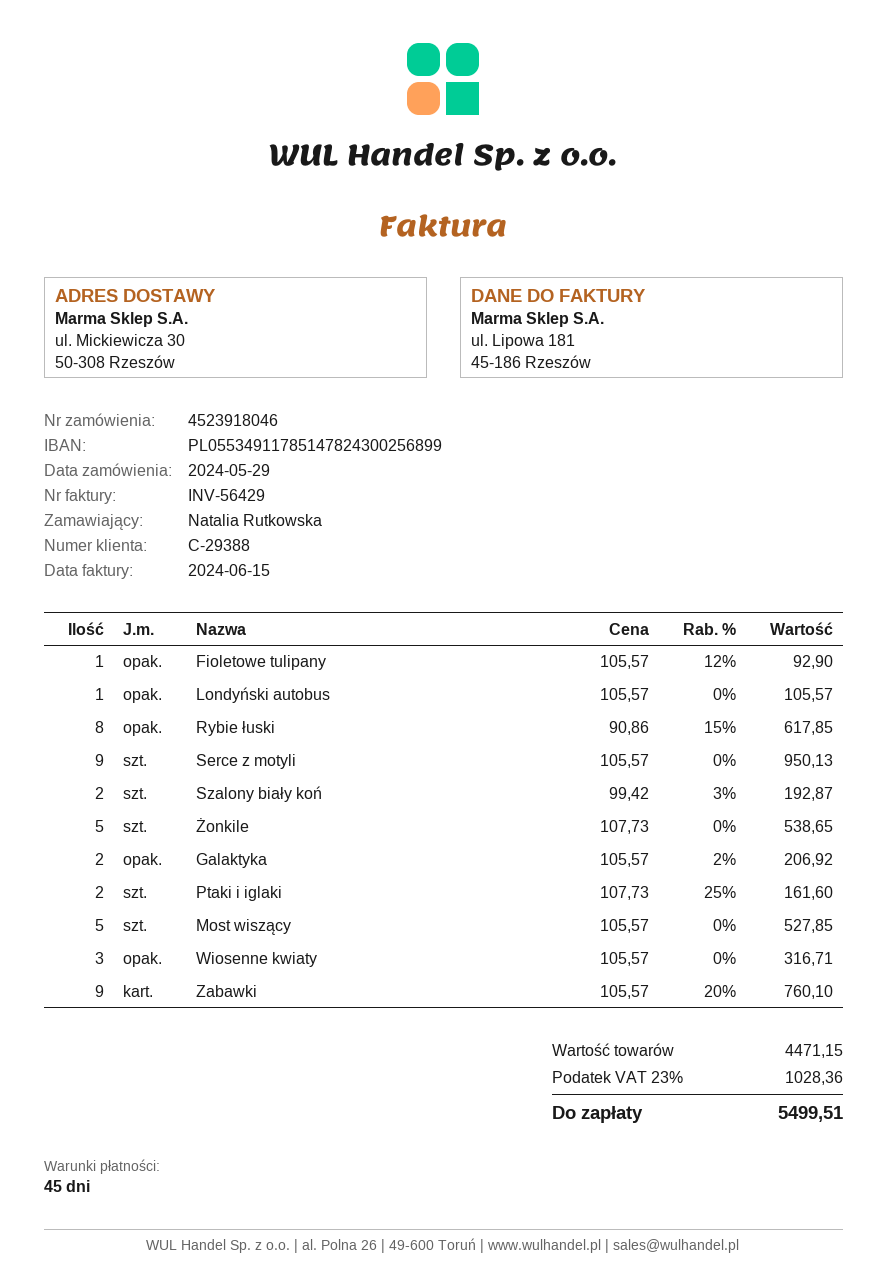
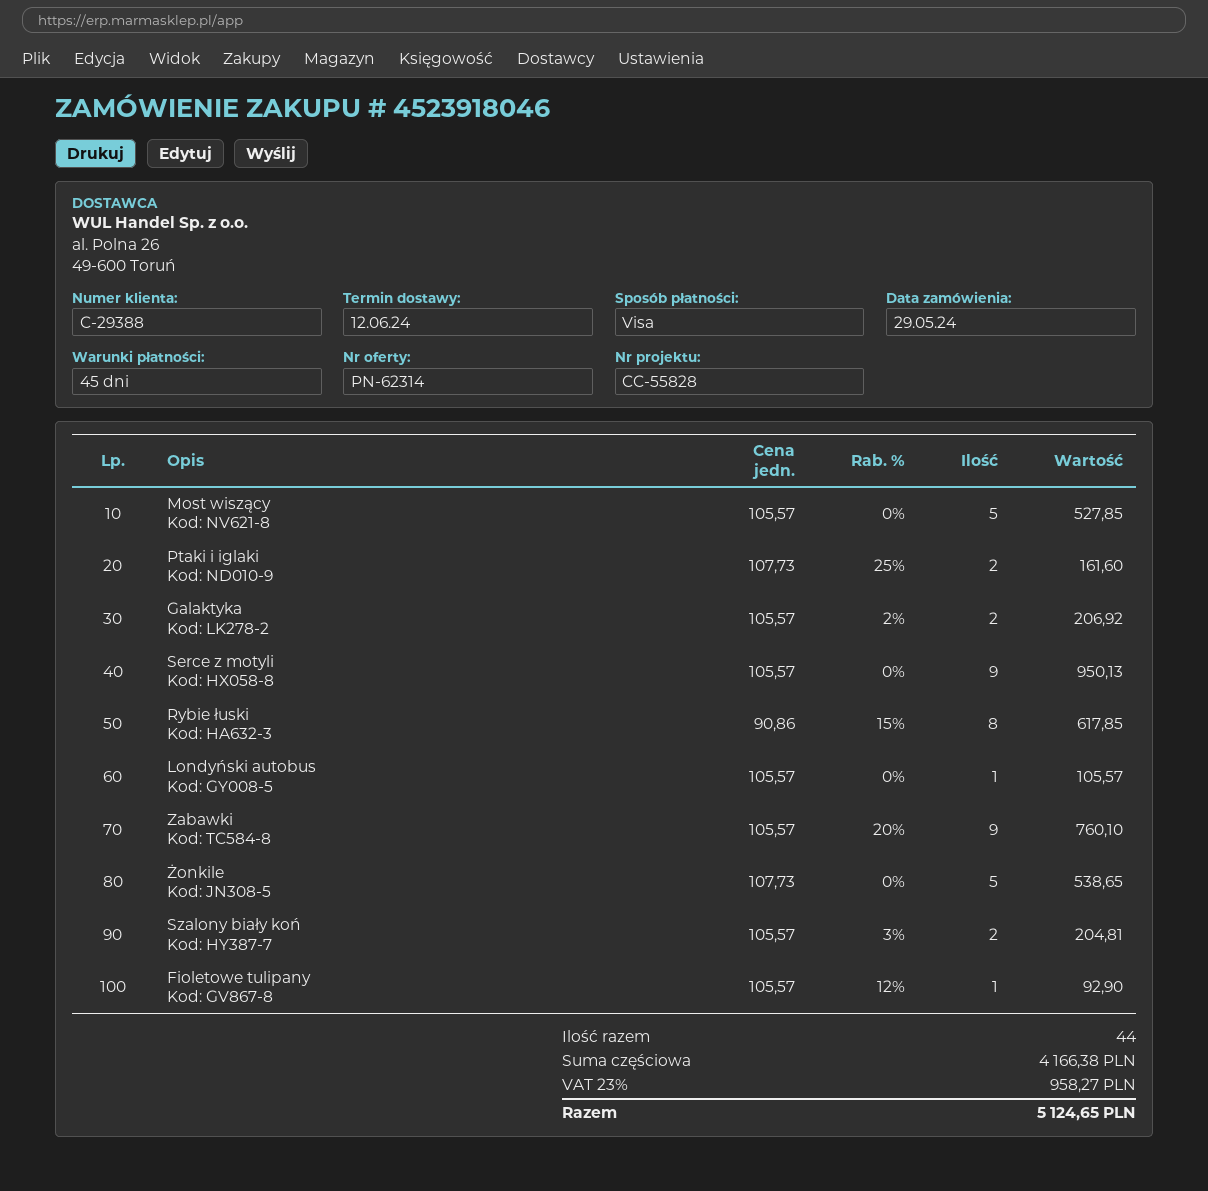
Szalony biały koń: 2 x 99.42 - 3% = 192.87 -> 2 x 105.57 - 3% = 204.81
Wiosenne kwiaty: 3 x 105.57 = 316.71 -> none
subtotal: 4471.15 -> 4166.38
tax: 23% = 1028.36 -> 23% = 958.27
total: 5499.51 -> 5124.65

